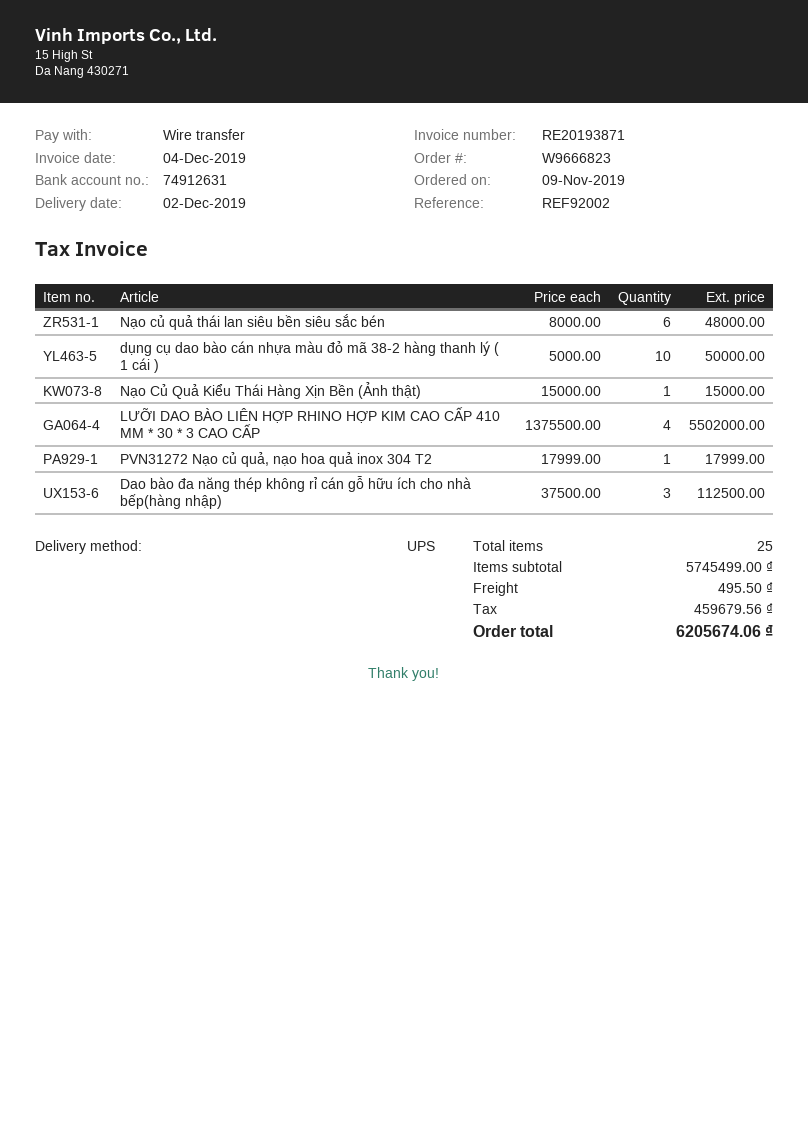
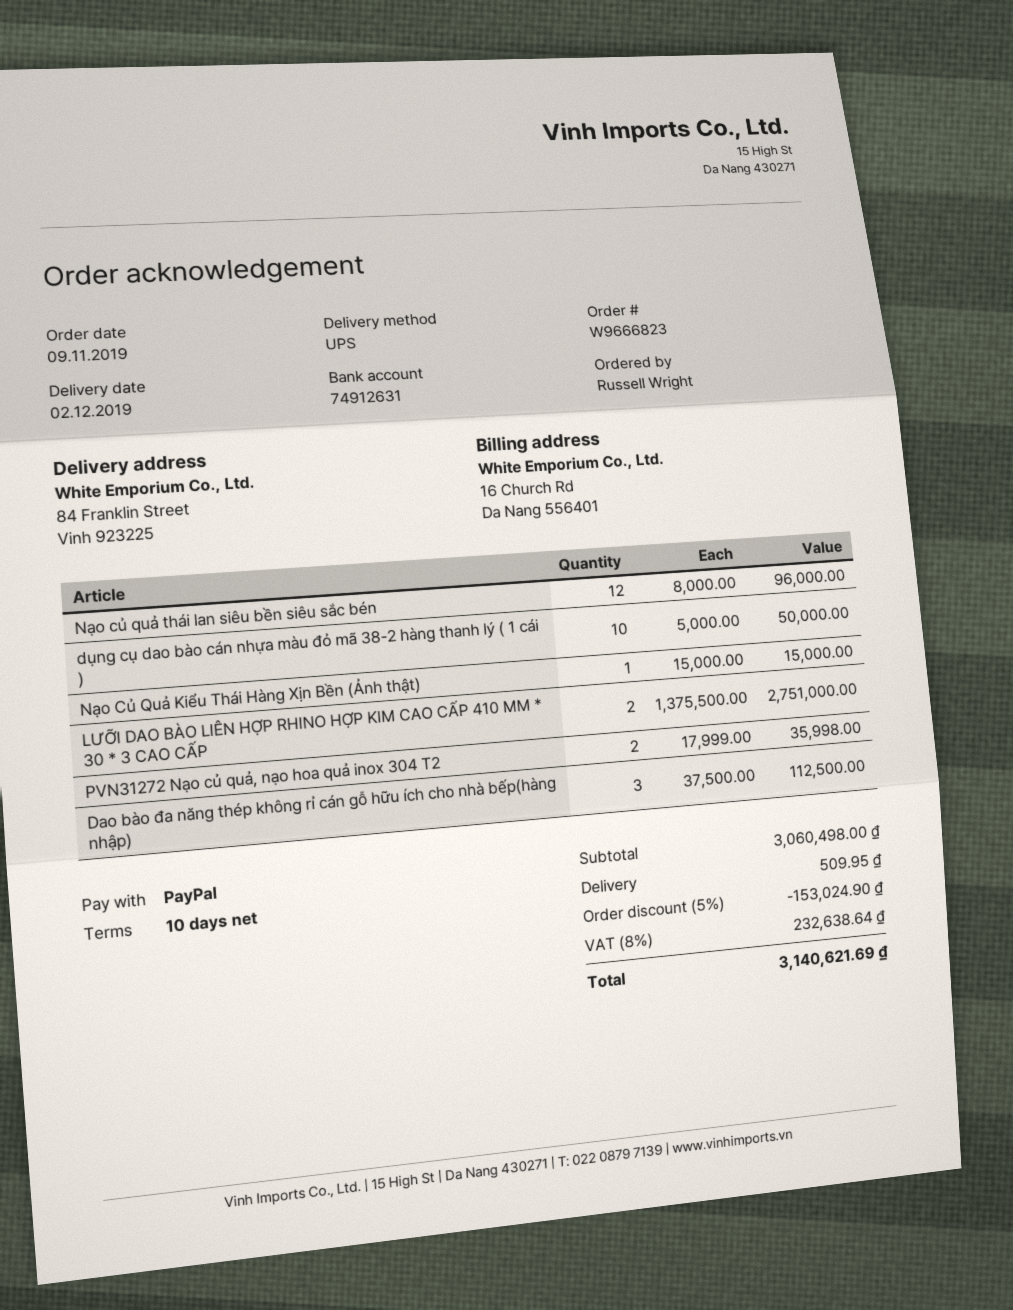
payment method: bank transfer -> PayPal
Nạo củ quả thái lan siêu bền siêu sắc bén: 6 x 8000.00 = 48000.00 -> 12 x 8000.00 = 96000.00
LƯỠI DAO BÀO LIÊN HỢP RHINO HỢP KIM CAO CẤP 410 MM * 30 * 3 CAO CẤP: 4 x 1375500.00 = 5502000.00 -> 2 x 1375500.00 = 2751000.00
PVN31272 Nạo củ quả, nạo hoa quả inox 304 T2: 1 x 17999.00 = 17999.00 -> 2 x 17999.00 = 35998.00
subtotal: 5745499.00 -> 3060498.00
discount: none -> 5% = 153024.90
shipping: 495.50 -> 509.95
tax: 459679.56 -> 232638.64
total: 6205674.06 -> 3140621.69

